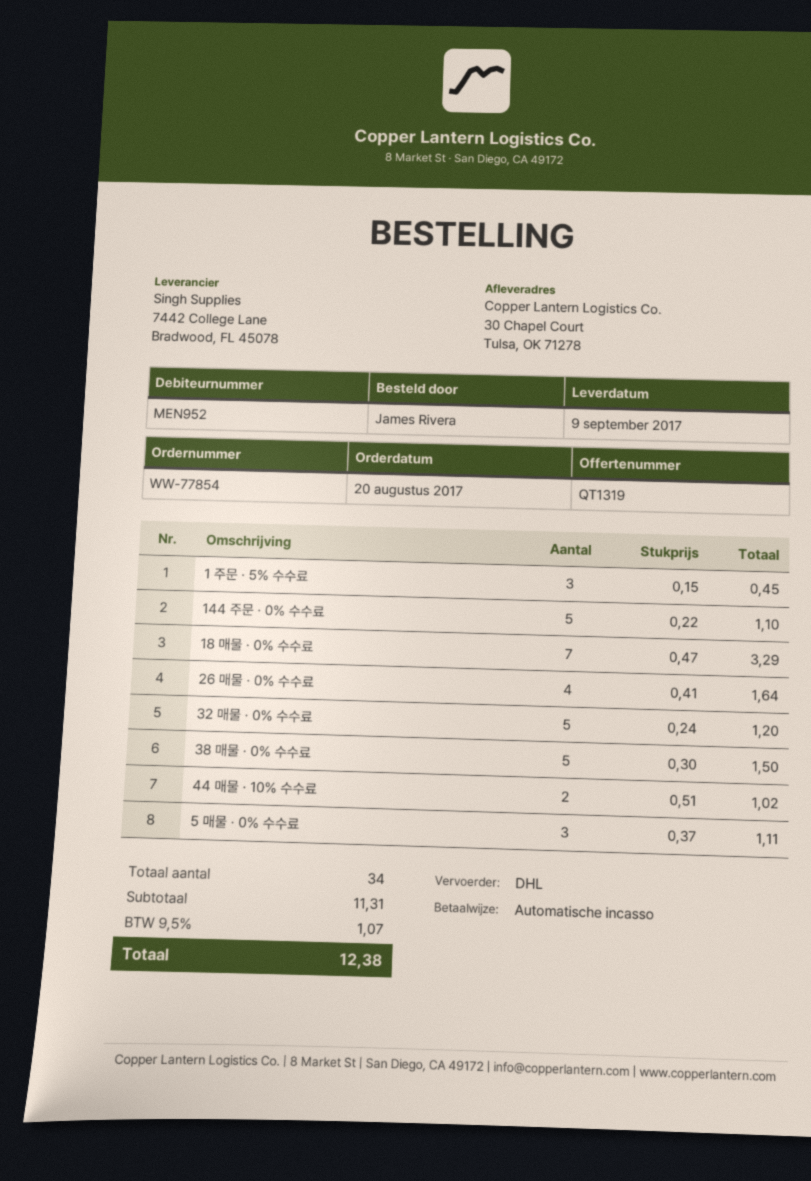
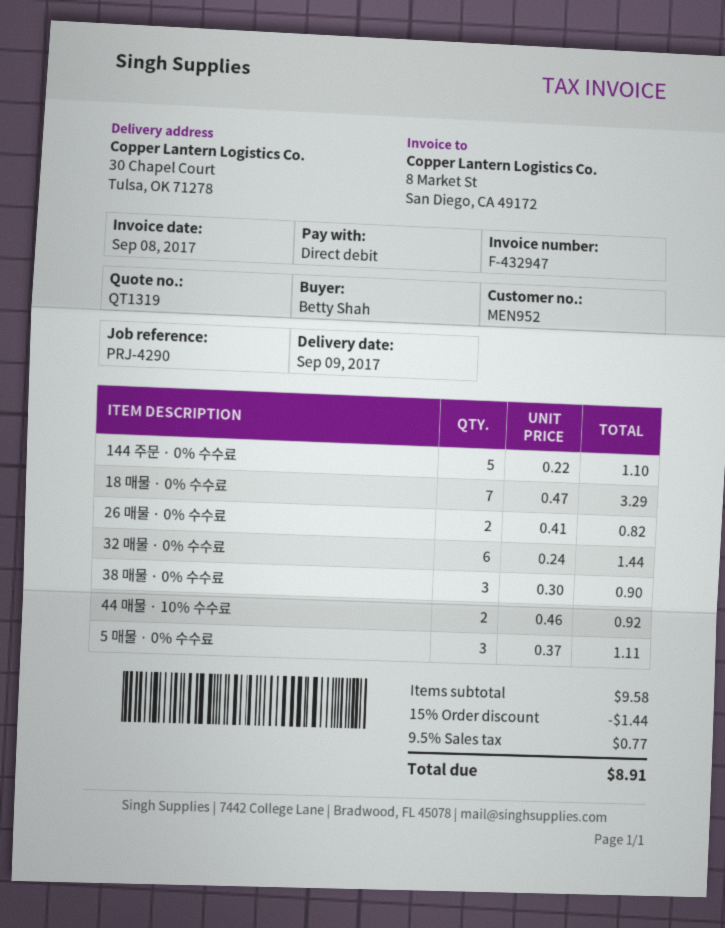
ordered by: James Rivera -> Betty Shah
1 주문 · 5% 수수료: 3 x 0.15 = 0.45 -> none
26 매물 · 0% 수수료: 4 x 0.41 = 1.64 -> 2 x 0.41 = 0.82
32 매물 · 0% 수수료: 5 x 0.24 = 1.20 -> 6 x 0.24 = 1.44
38 매물 · 0% 수수료: 5 x 0.30 = 1.50 -> 3 x 0.30 = 0.90
44 매물 · 10% 수수료: 2 x 0.51 = 1.02 -> 2 x 0.46 = 0.92
subtotal: 11.31 -> 9.58
discount: none -> 15% = 1.44
tax: 9.5% = 1.07 -> 9.5% = 0.77
total: 12.38 -> 8.91

